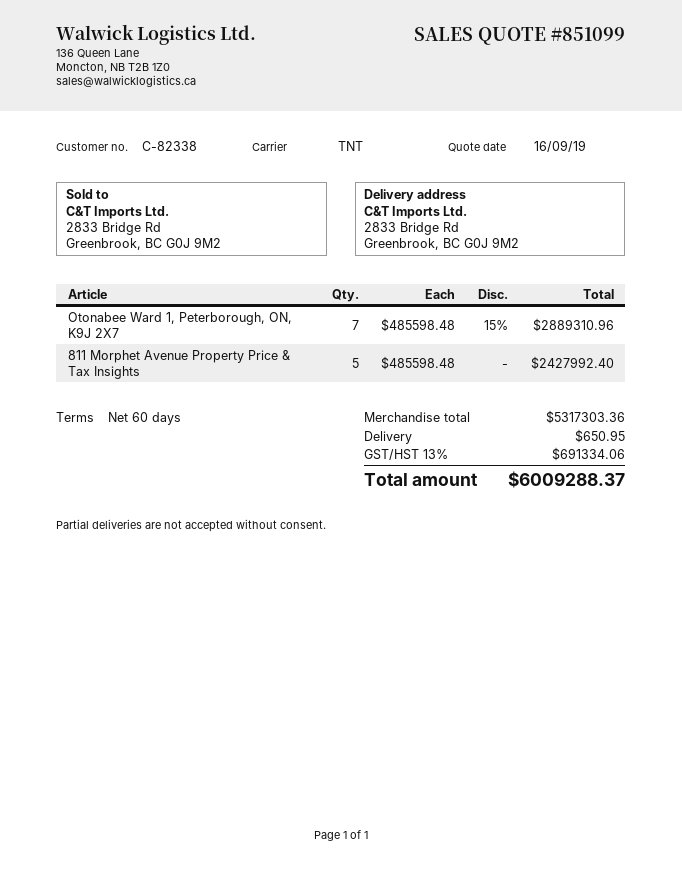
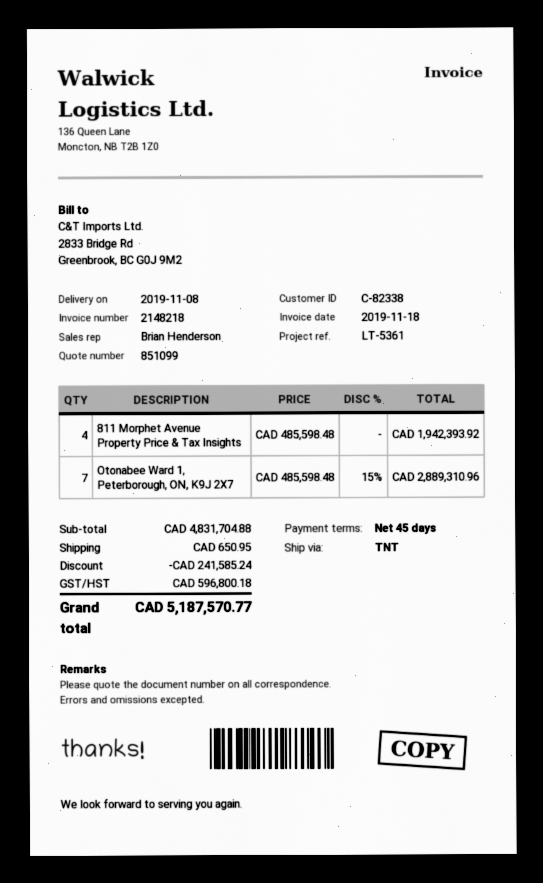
payment terms: 60 days -> 45 days
811 Morphet Avenue Property Price & Tax Insights: 5 x 485598.48 = 2427992.40 -> 4 x 485598.48 = 1942393.92
subtotal: 5317303.36 -> 4831704.88
discount: none -> 241585.24
tax: 691334.06 -> 596800.18
total: 6009288.37 -> 5187570.77

